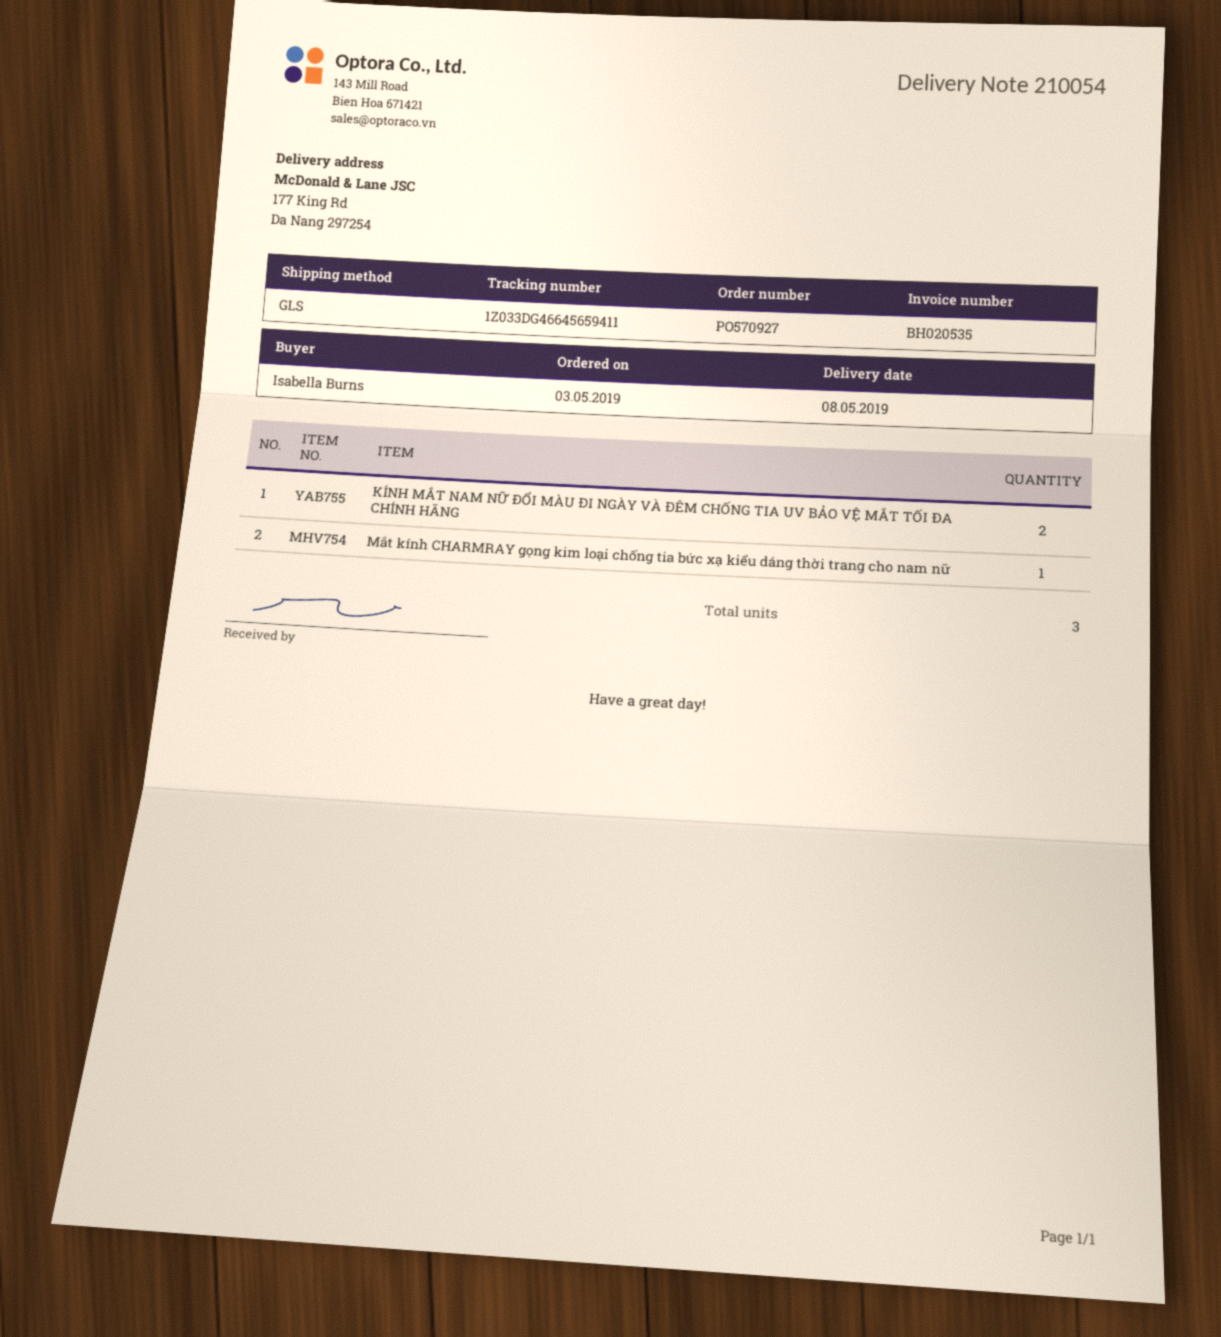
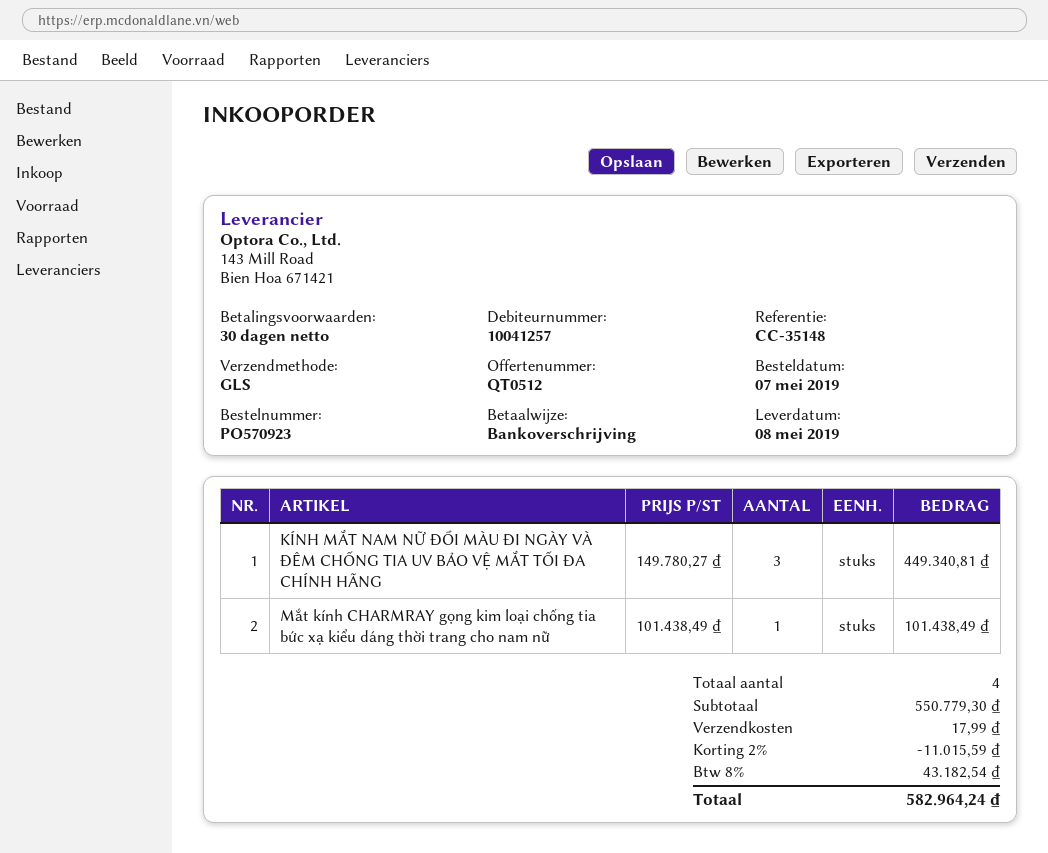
order number: PO570927 -> PO570923
order date: 2019-05-03 -> 2019-05-07
KÍNH MẮT NAM NỮ ĐỔI MÀU ĐI NGÀY VÀ ĐÊM CHỐNG TIA UV BẢO VỆ MẮT TỐI ĐA CHÍNH HÃNG: 2 -> 3
total quantity: 3 -> 4

